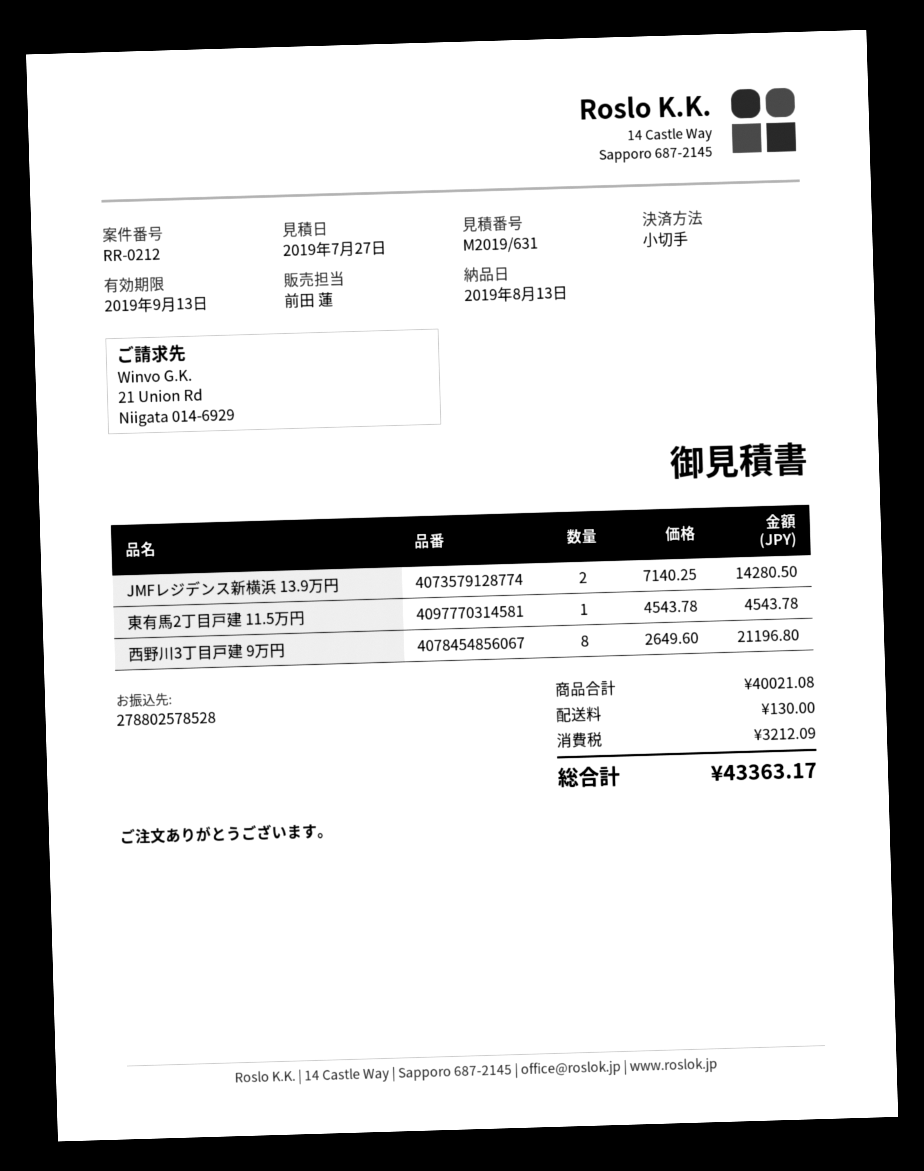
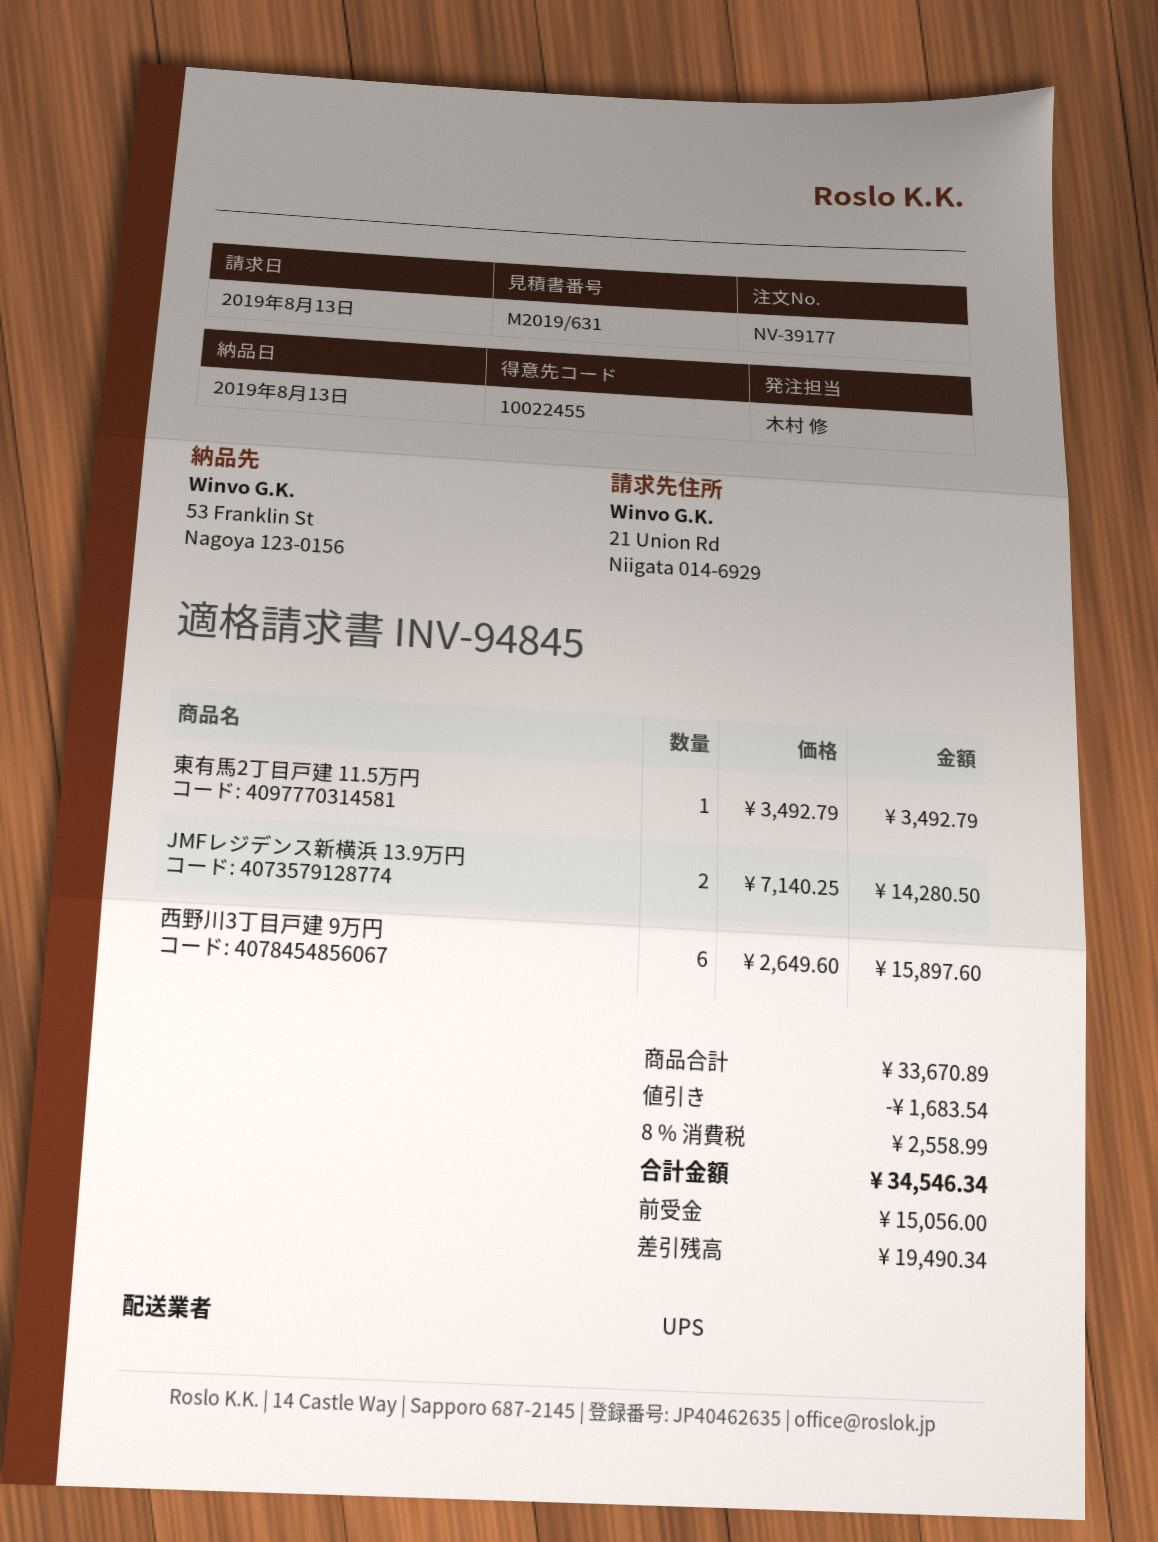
東有馬2丁目戸建 11.5万円: 1 x 4543.78 = 4543.78 -> 1 x 3492.79 = 3492.79
西野川3丁目戸建 9万円: 8 x 2649.60 = 21196.80 -> 6 x 2649.60 = 15897.60
subtotal: 40021.08 -> 33670.89
discount: none -> 1683.54
shipping: 130.00 -> none
tax: 3212.09 -> 2558.99
total: 43363.17 -> 34546.34

